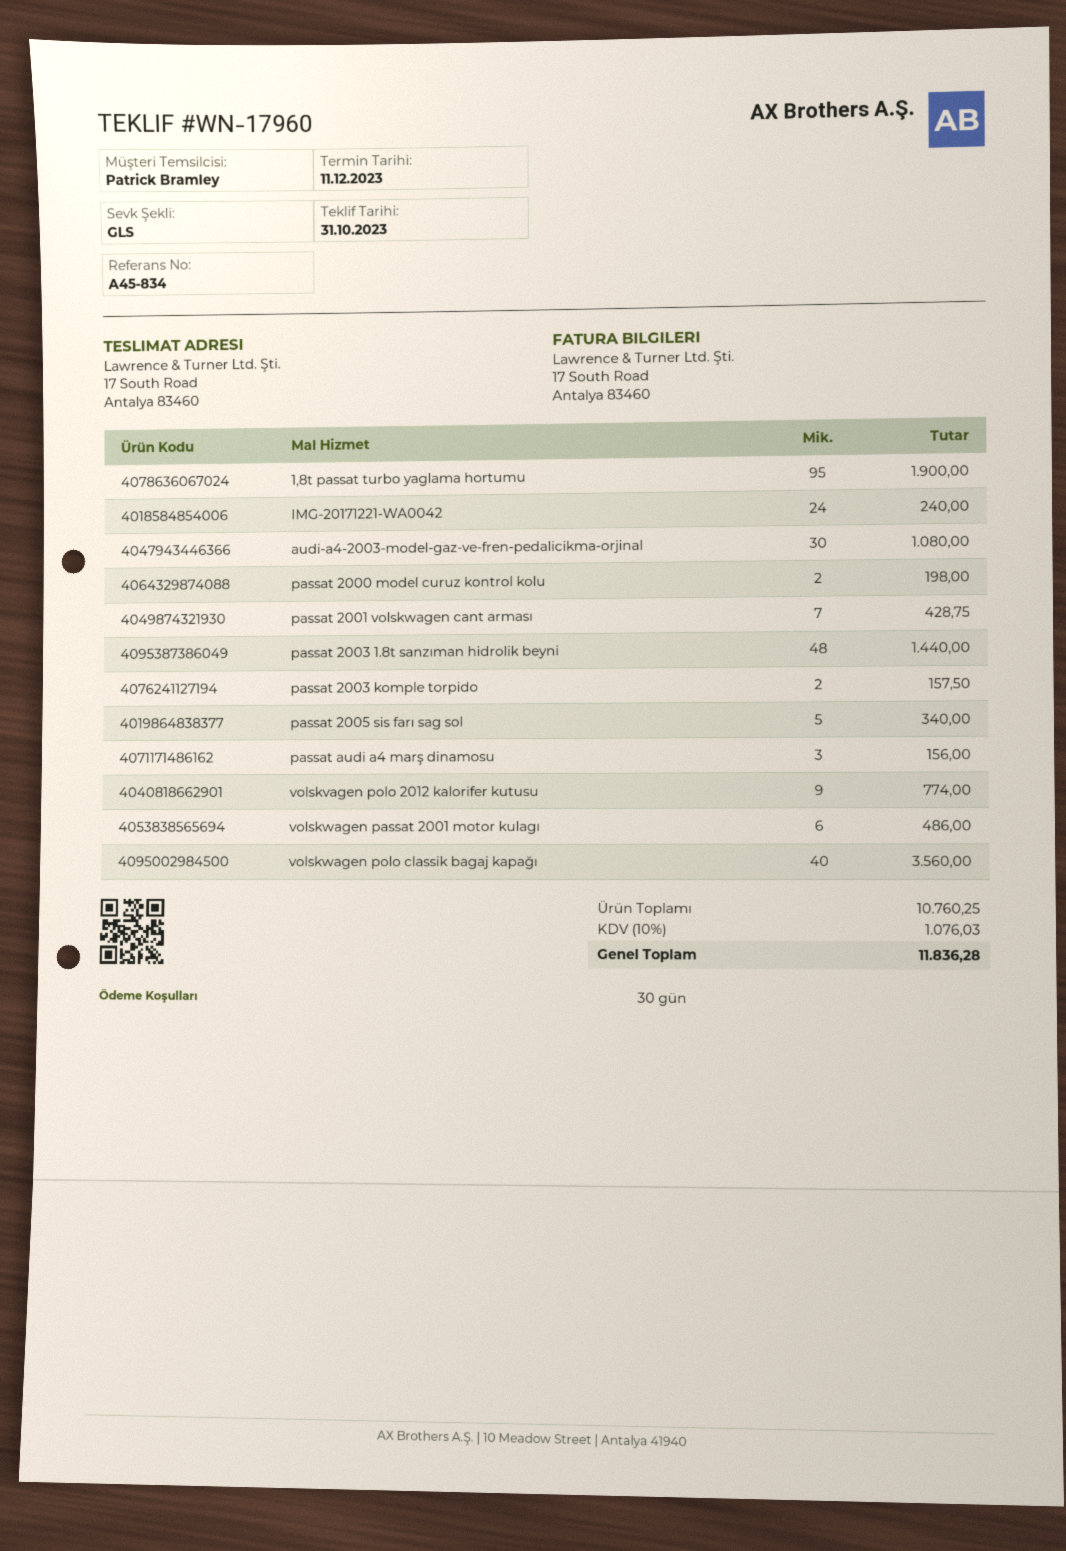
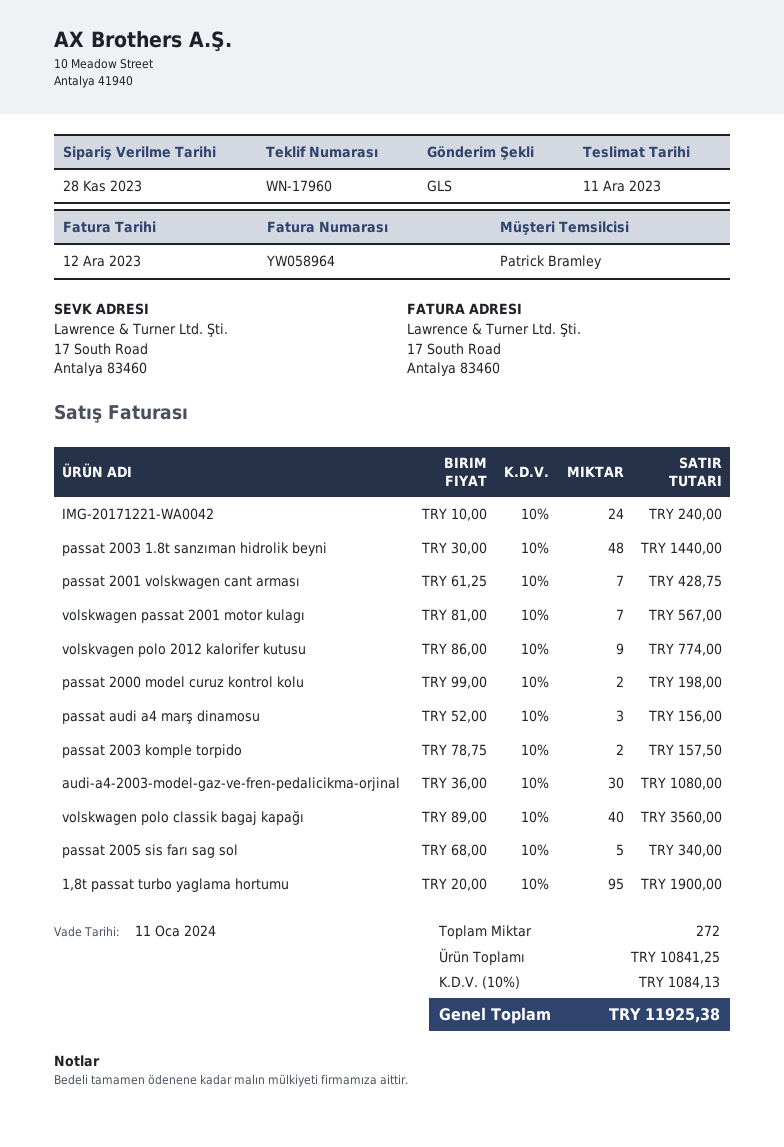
volskwagen passat 2001 motor kulagı: 6 for 486.00 -> 7 for 567.00
subtotal: 10760.25 -> 10841.25
tax: 10% = 1076.03 -> 10% = 1084.13
total: 11836.28 -> 11925.38

